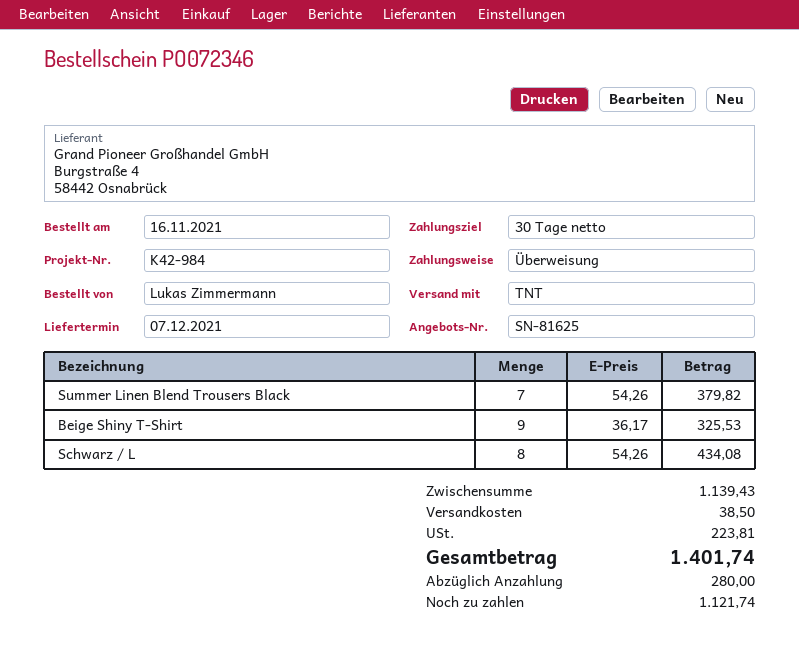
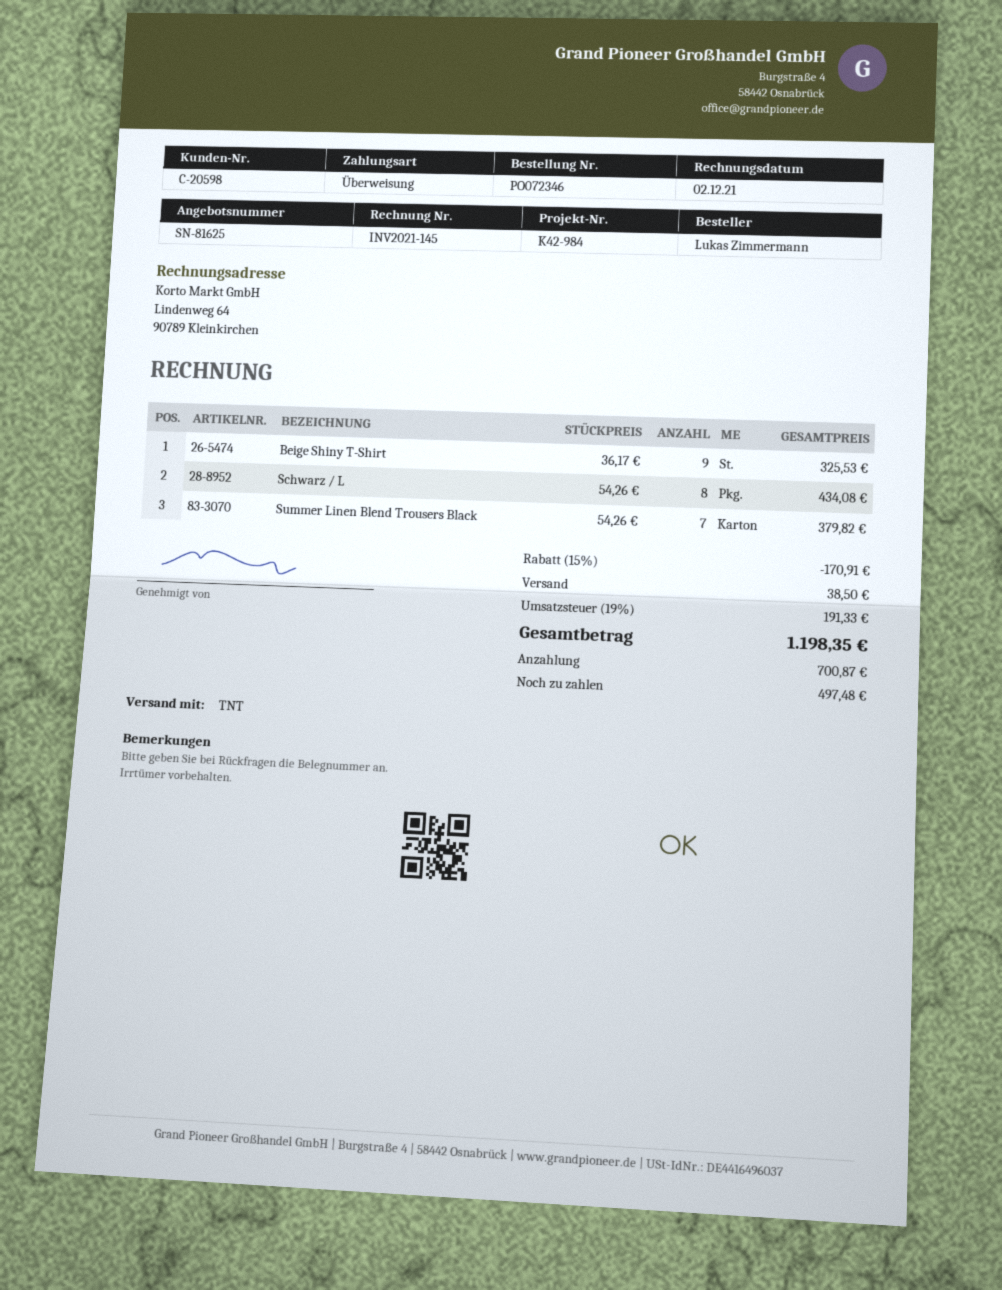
discount: none -> 15% = 170.91
tax: 223.81 -> 191.33
total: 1401.74 -> 1198.35
deposit: 280.00 -> 700.87
balance: 1121.74 -> 497.48

